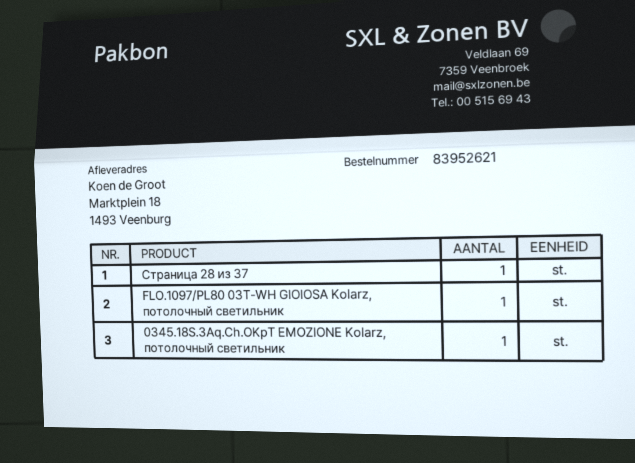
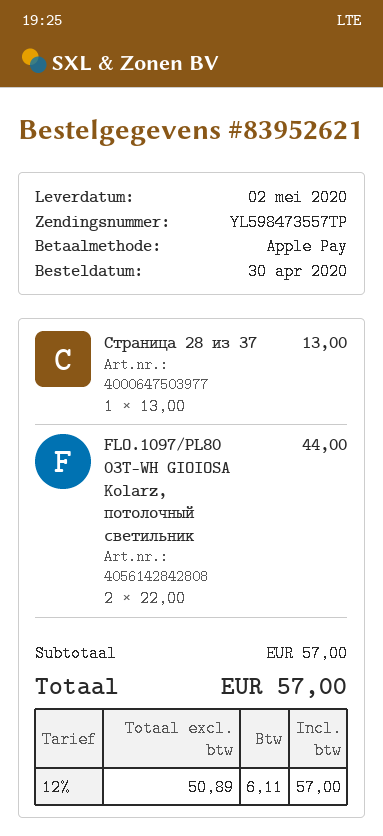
FLO.1097/PL80 03T-WH GIOIOSA Kolarz, потолочный светильник: 1 -> 2
0345.18S.3Aq.Ch.OKpT EMOZIONE Kolarz, потолочный светильник: 1 -> none

